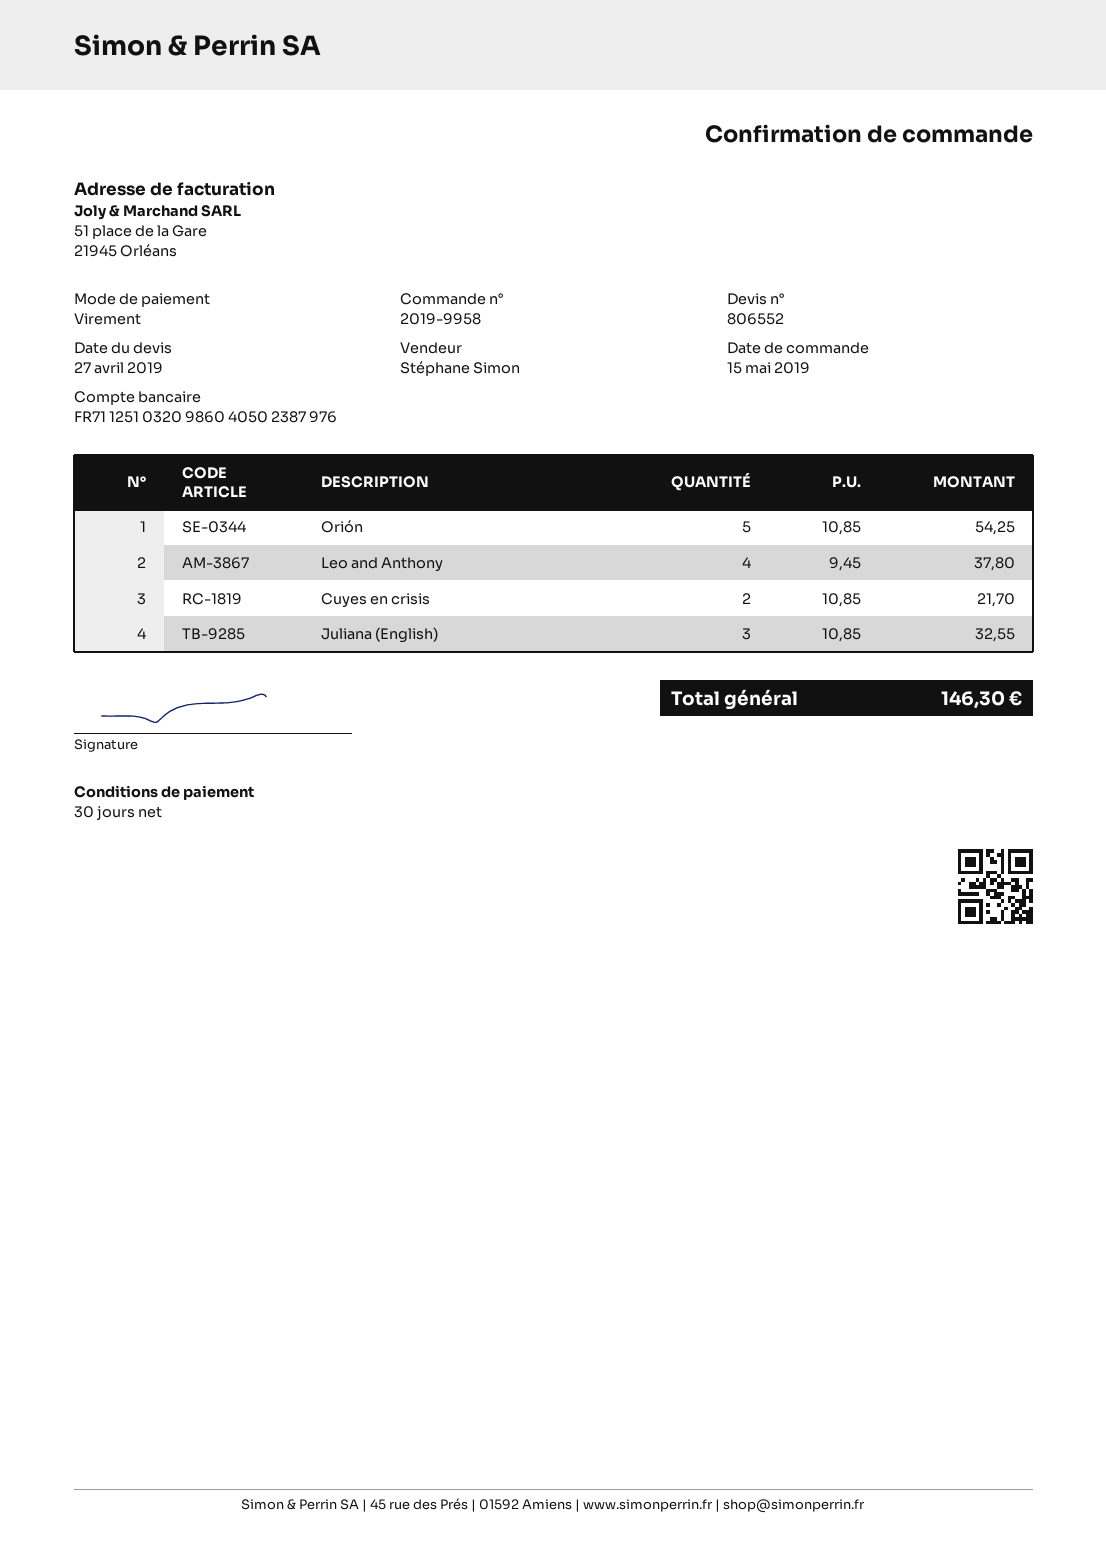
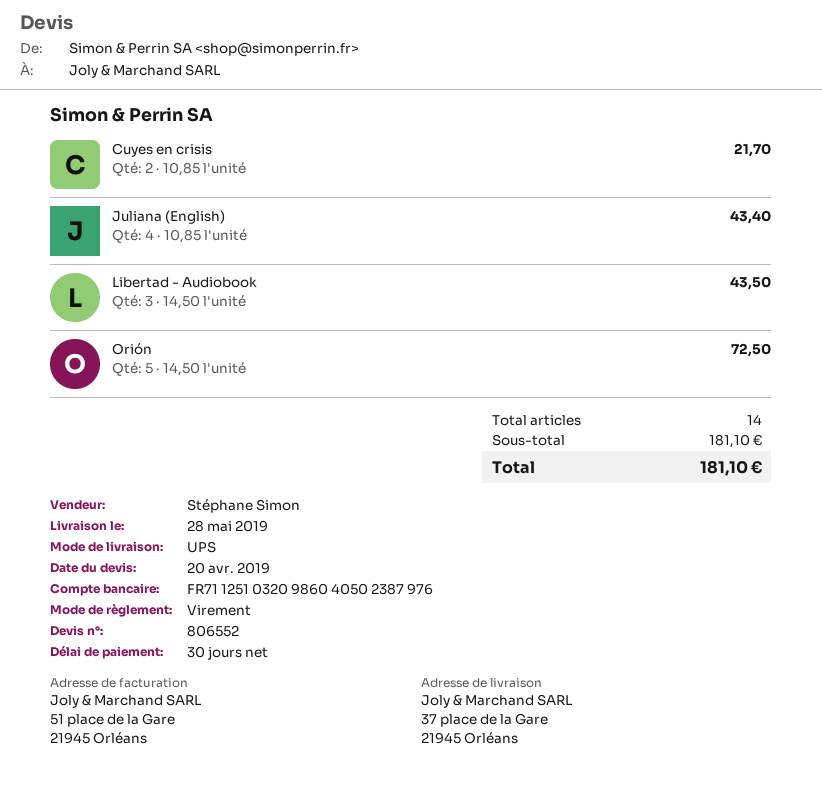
quote date: 2019-04-27 -> 2019-04-20
Orión: 5 x 10.85 = 54.25 -> 5 x 14.50 = 72.50
Leo and Anthony: 4 x 9.45 = 37.80 -> none
Juliana (English): 3 x 10.85 = 32.55 -> 4 x 10.85 = 43.40
Libertad - Audiobook: none -> 3 x 14.50 = 43.50
total: 146.30 -> 181.10

